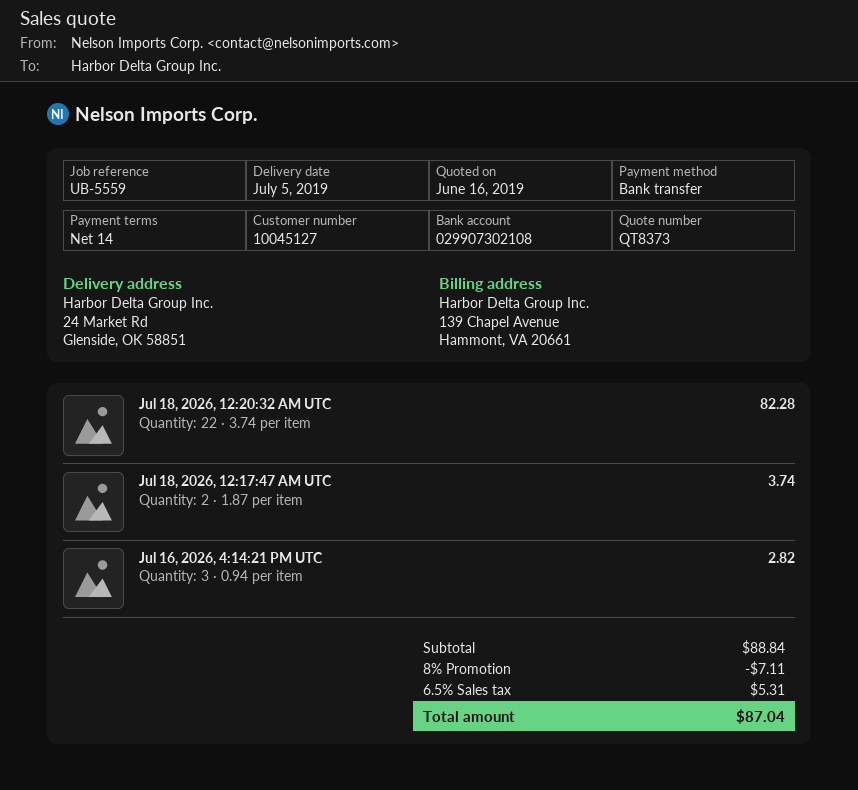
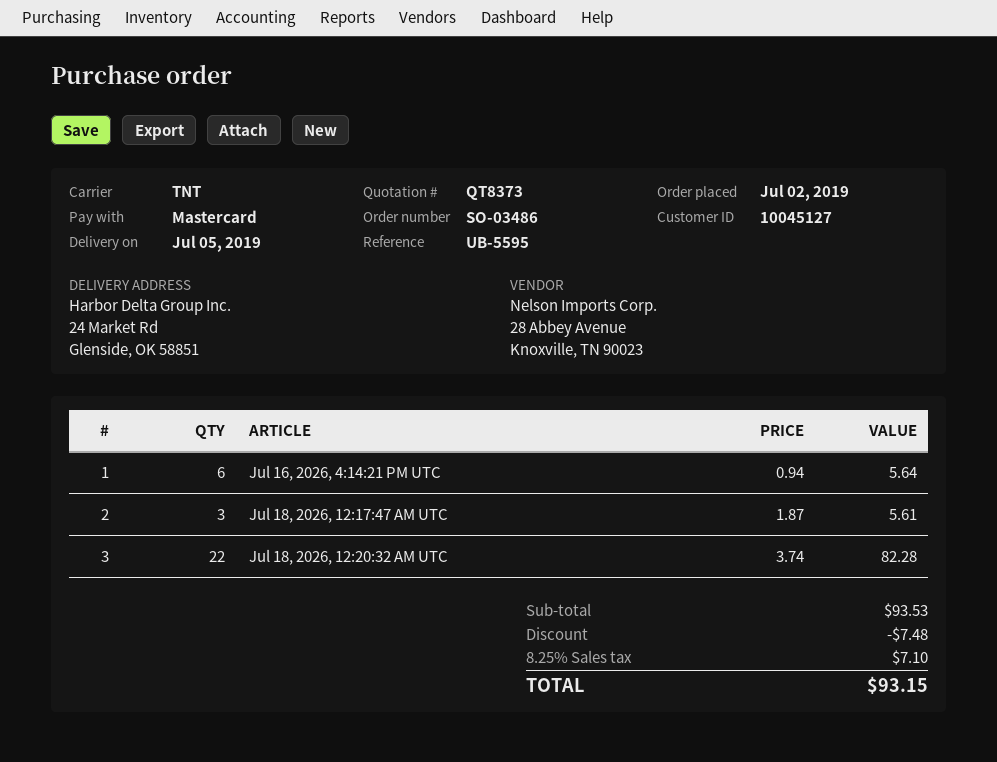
reference: UB-5559 -> UB-5595
payment method: bank transfer -> Mastercard
Jul 18, 2026, 12:17:47 AM UTC: 2 x 1.87 = 3.74 -> 3 x 1.87 = 5.61
Jul 16, 2026, 4:14:21 PM UTC: 3 x 0.94 = 2.82 -> 6 x 0.94 = 5.64
subtotal: 88.84 -> 93.53
discount: 7.11 -> 7.48
tax: 6.5% = 5.31 -> 8.25% = 7.10
total: 87.04 -> 93.15

